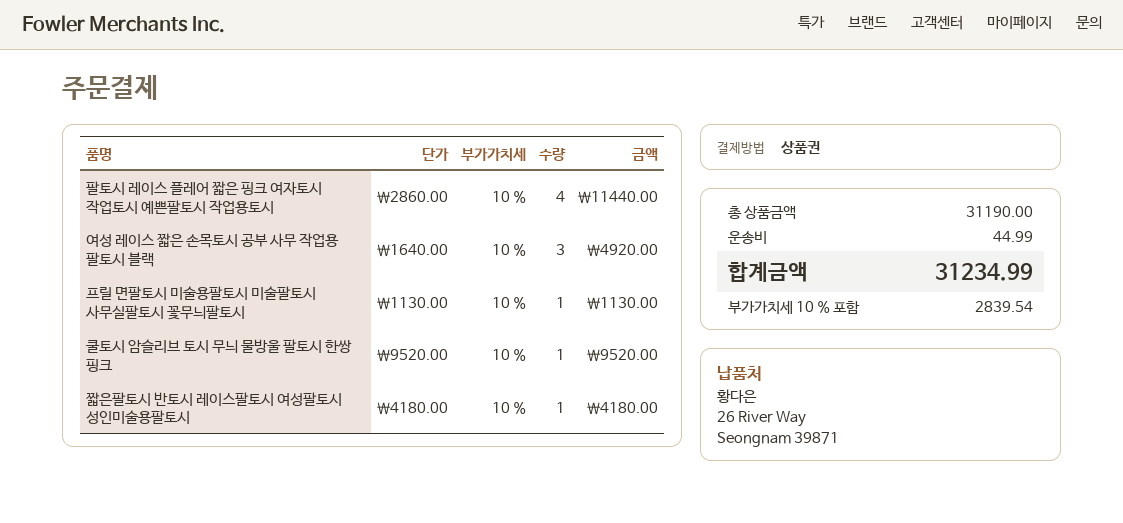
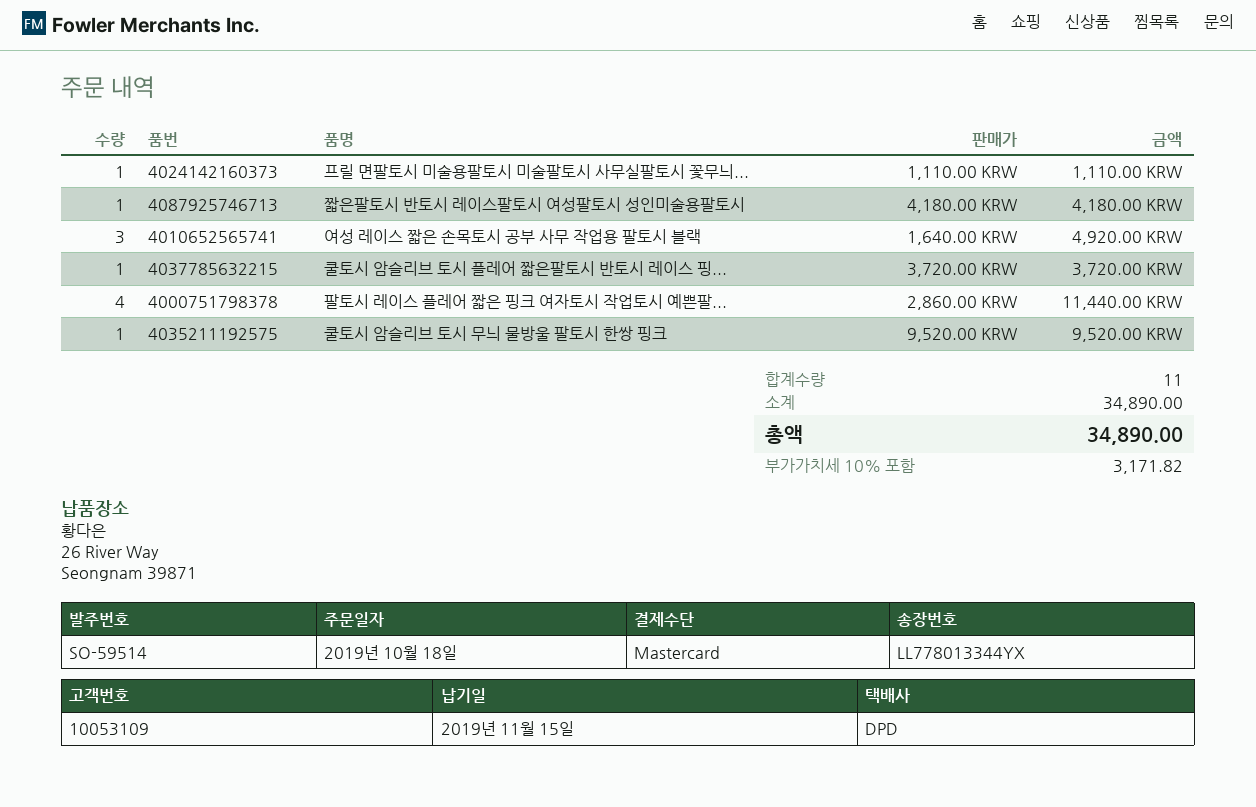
payment method: gift card -> Mastercard
프릴 면팔토시 미술용팔토시 미술팔토시 사무실팔토시 꽃무늬팔토시: 1 x 1130.00 = 1130.00 -> 1 x 1110.00 = 1110.00
쿨토시 암슬리브 토시 플레어 짧은팔토시 반토시 레이스 핑...: none -> 1 x 3720.00 = 3720.00
subtotal: 31190.00 -> 34890.00
shipping: 44.99 -> none
tax: 10% = 2839.54 -> 10% = 3171.82
total: 31234.99 -> 34890.00

